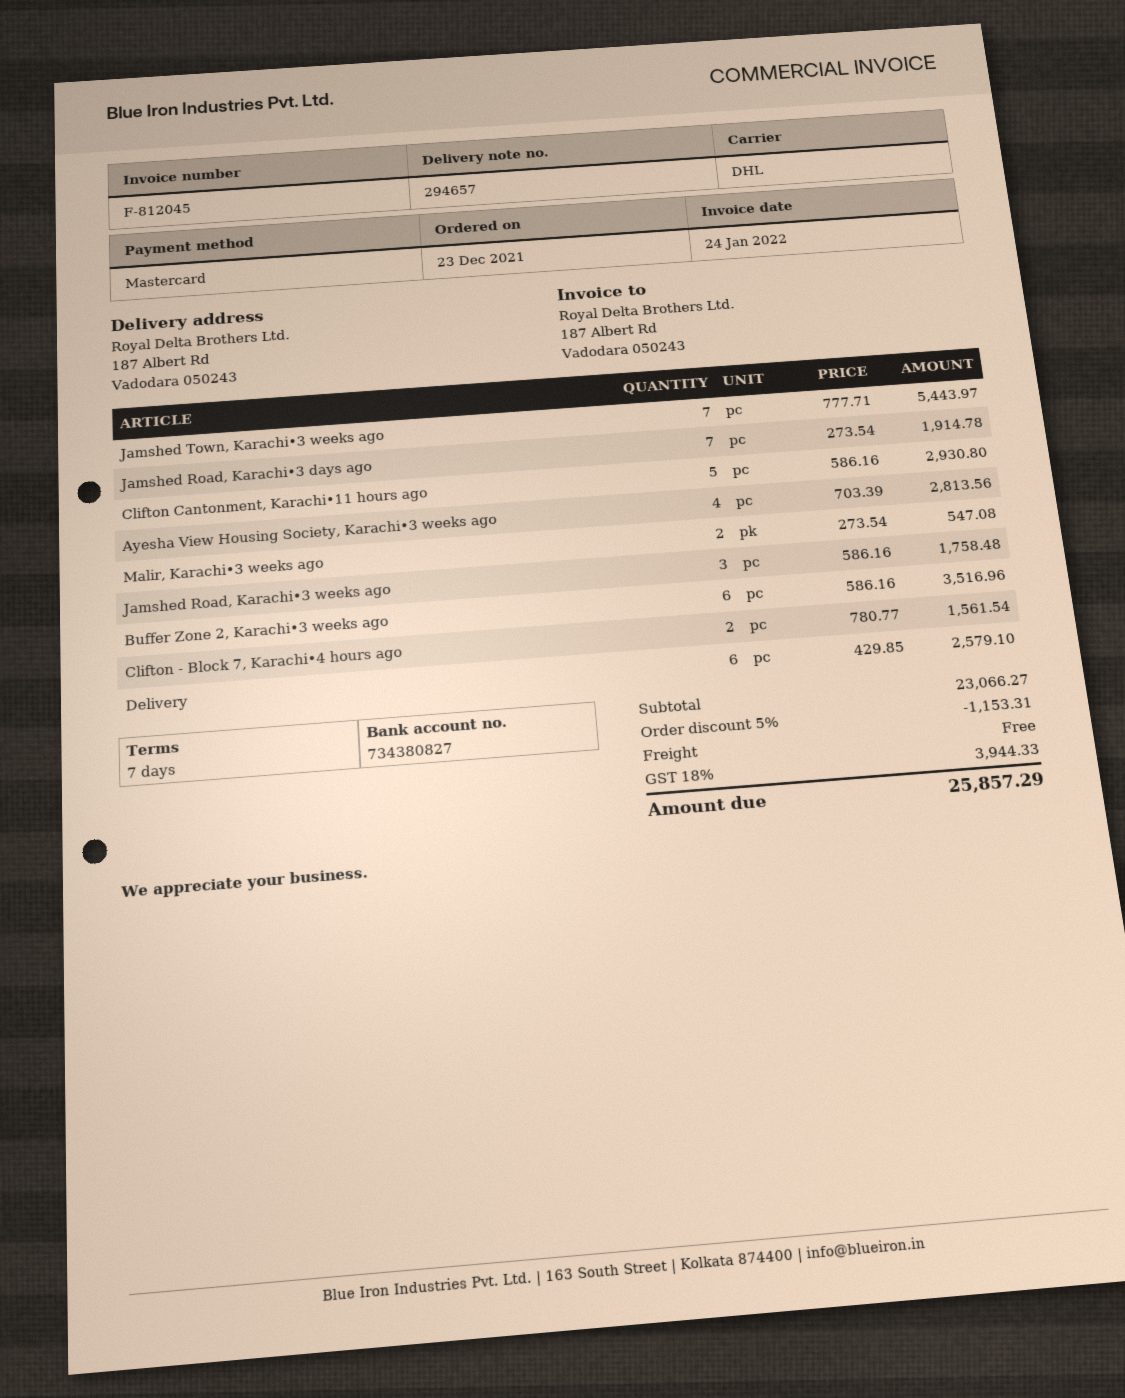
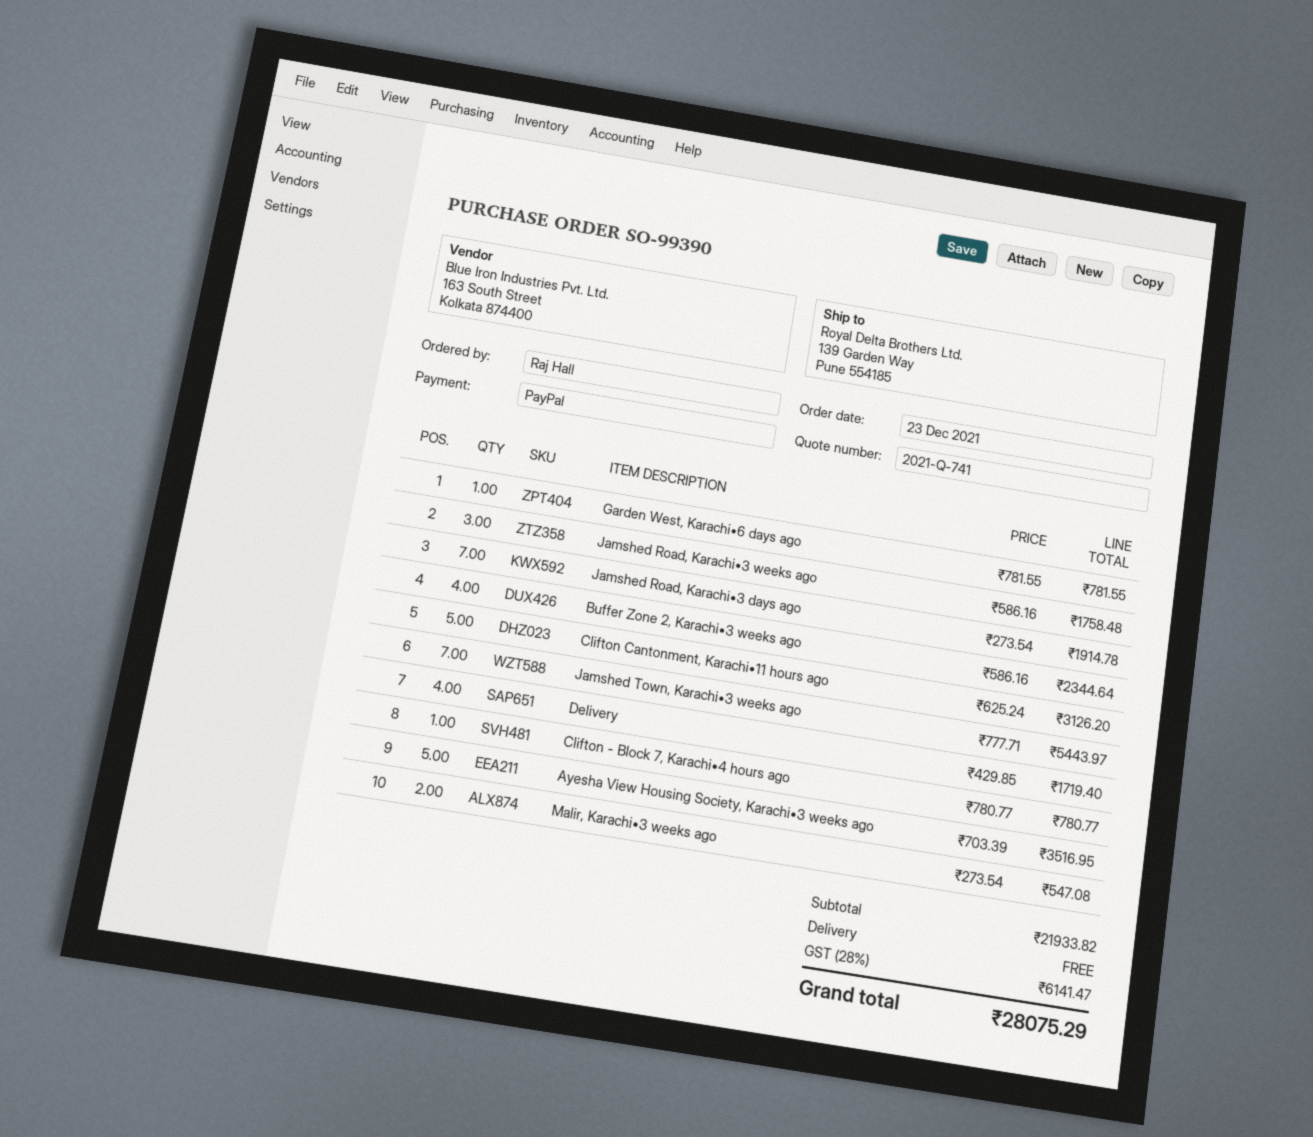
payment method: Mastercard -> PayPal
ship to: 187 Albert Rd, Vadodara 050243 -> 139 Garden Way, Pune 554185
Clifton Cantonment, Karachi•11 hours ago: 5 x 586.16 = 2930.80 -> 5 x 625.24 = 3126.20
Ayesha View Housing Society, Karachi•3 weeks ago: 4 x 703.39 = 2813.56 -> 5 x 703.39 = 3516.95
Buffer Zone 2, Karachi•3 weeks ago: 6 x 586.16 = 3516.96 -> 4 x 586.16 = 2344.64
Clifton - Block 7, Karachi•4 hours ago: 2 x 780.77 = 1561.54 -> 1 x 780.77 = 780.77
Delivery: 6 x 429.85 = 2579.10 -> 4 x 429.85 = 1719.40
Garden West, Karachi•6 days ago: none -> 1 x 781.55 = 781.55
subtotal: 23066.27 -> 21933.82
discount: 5% = 1153.31 -> none
tax: 18% = 3944.33 -> 28% = 6141.47
total: 25857.29 -> 28075.29

